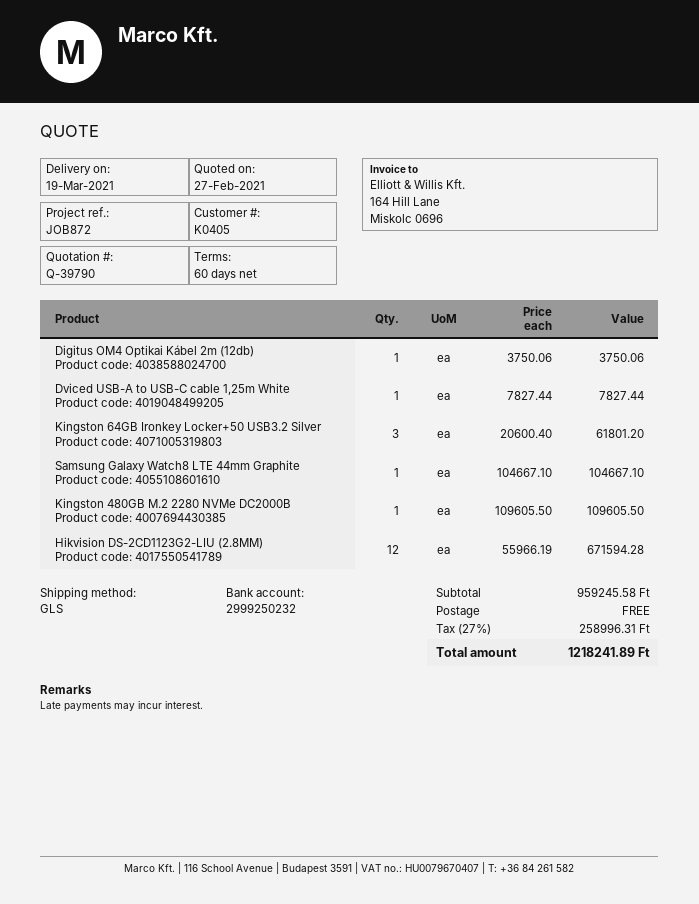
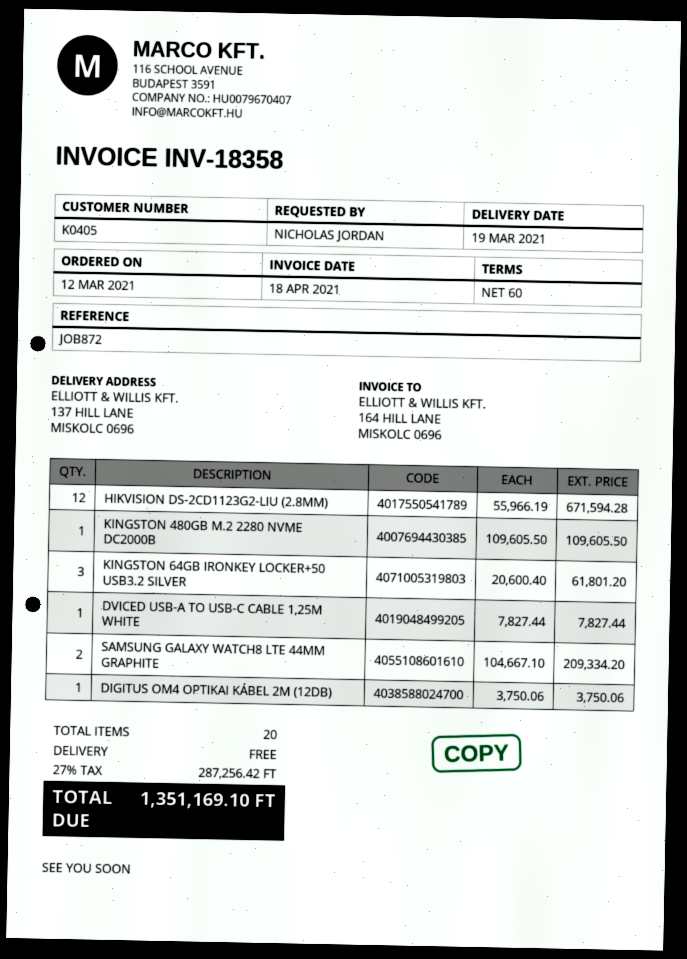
Samsung Galaxy Watch8 LTE 44mm Graphite: 1 x 104667.10 = 104667.10 -> 2 x 104667.10 = 209334.20
tax: 27% = 258996.31 -> 27% = 287256.42
total: 1218241.89 -> 1351169.10

